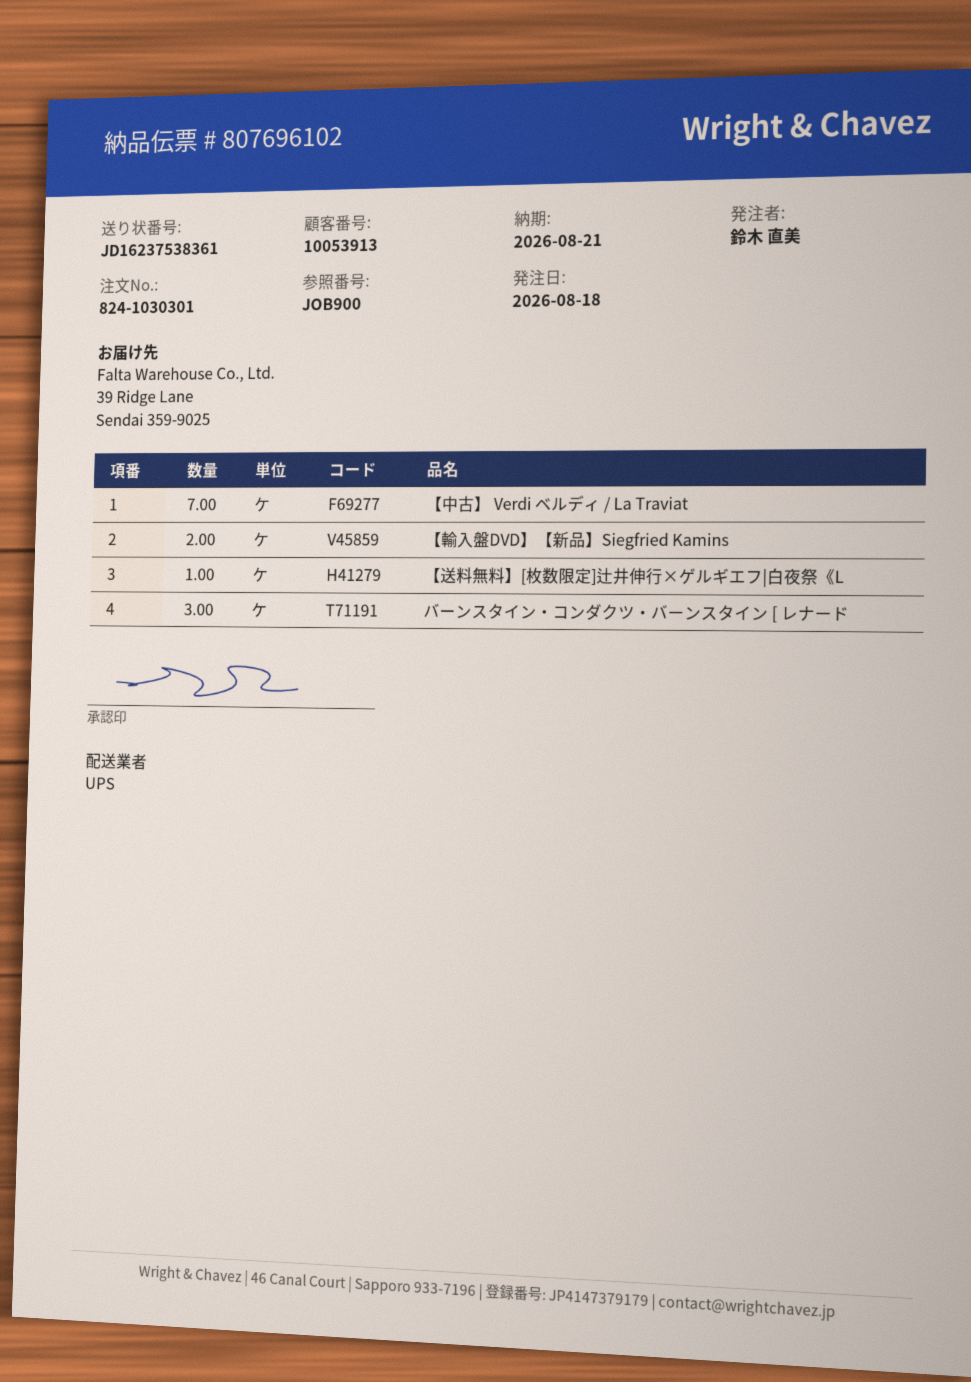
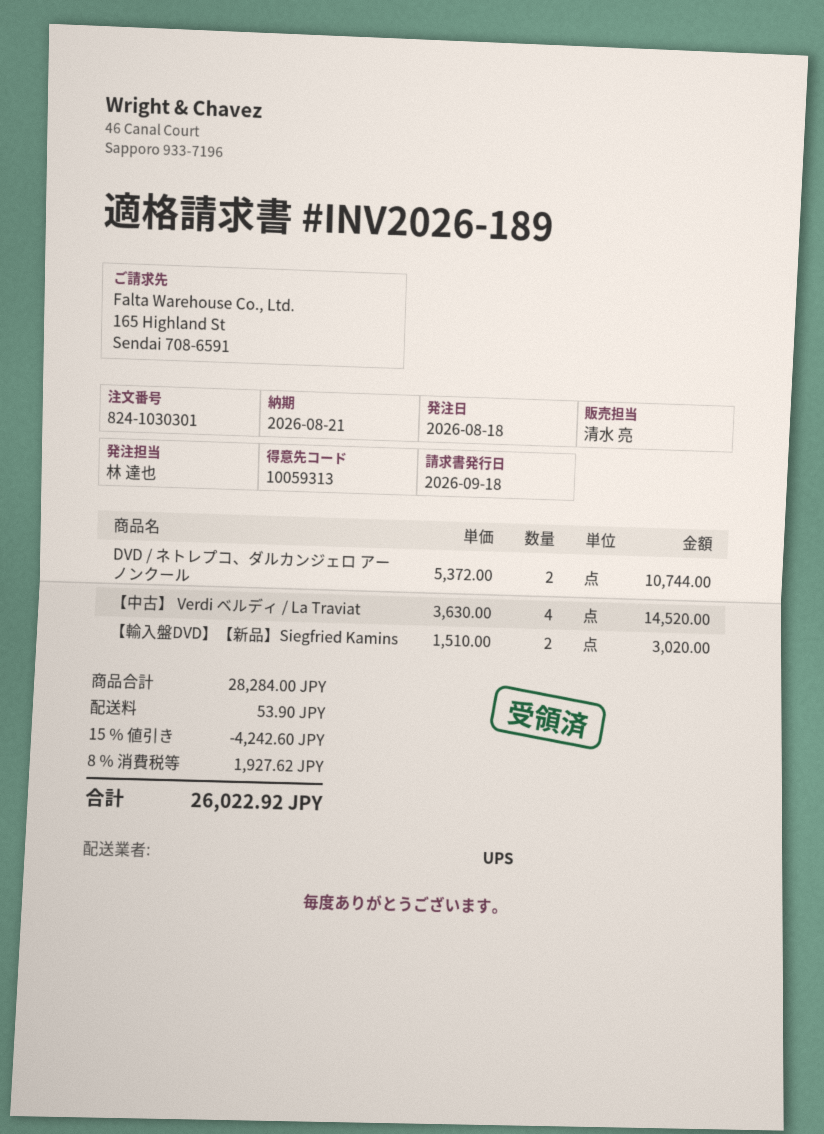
customer number: 10053913 -> 10059313
ordered by: 鈴木 直美 -> 林 達也
【中古】 Verdi ベルディ / La Traviat: 7 -> 4
【送料無料】[枚数限定]辻井伸行×ゲルギエフ|白夜祭《L: 1 -> none
バーンスタイン・コンダクツ・バーンスタイン [ レナード: 3 -> none
DVD / ネトレプコ、ダルカンジェロ アーノンクール: none -> 2

